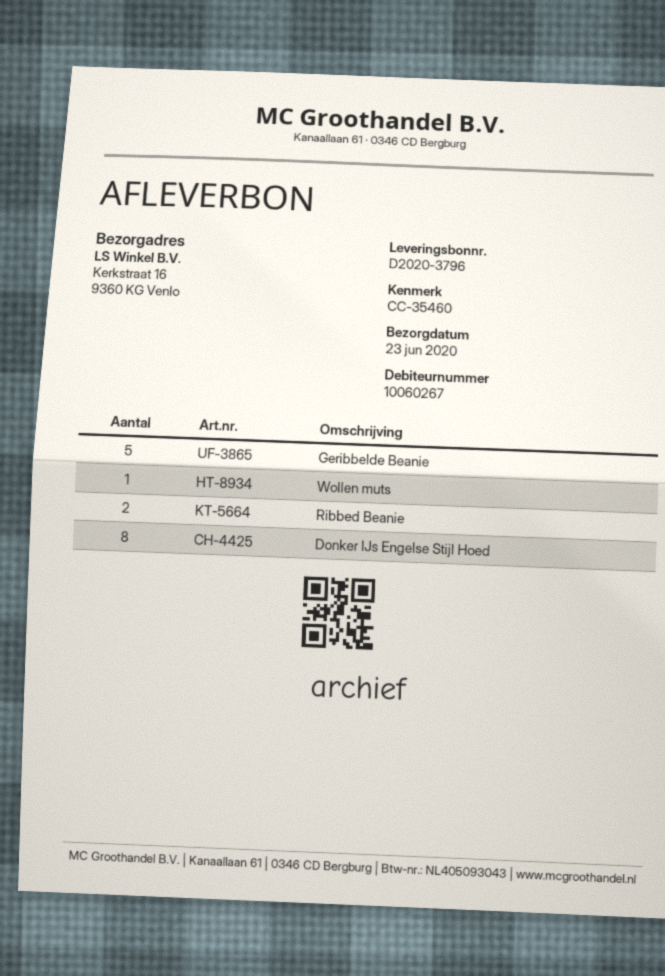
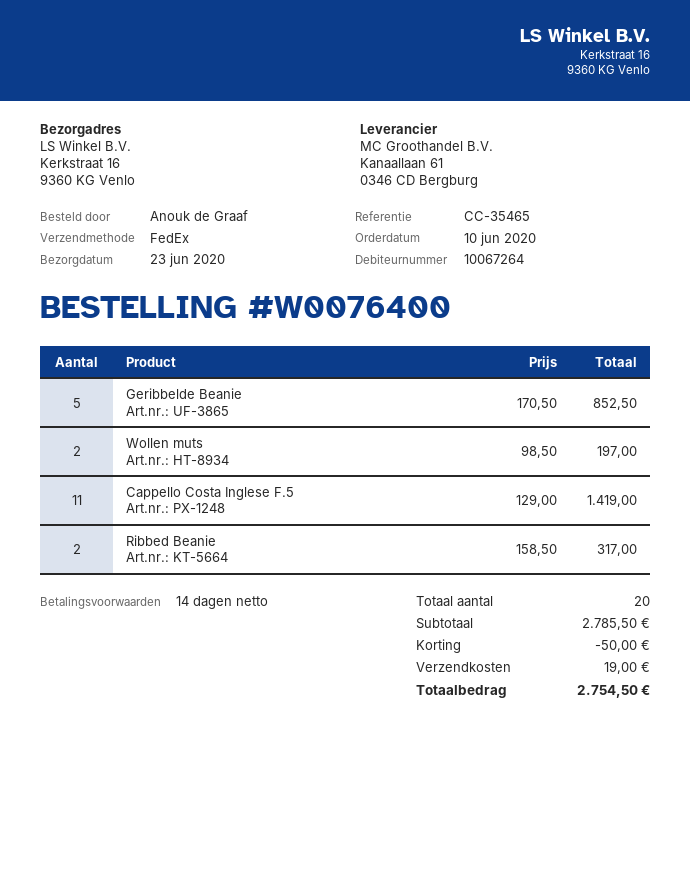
customer number: 10060267 -> 10067264
reference: CC-35460 -> CC-35465
Wollen muts: 1 -> 2
Donker IJs Engelse Stijl Hoed: 8 -> none
Cappello Costa Inglese F.5: none -> 11

